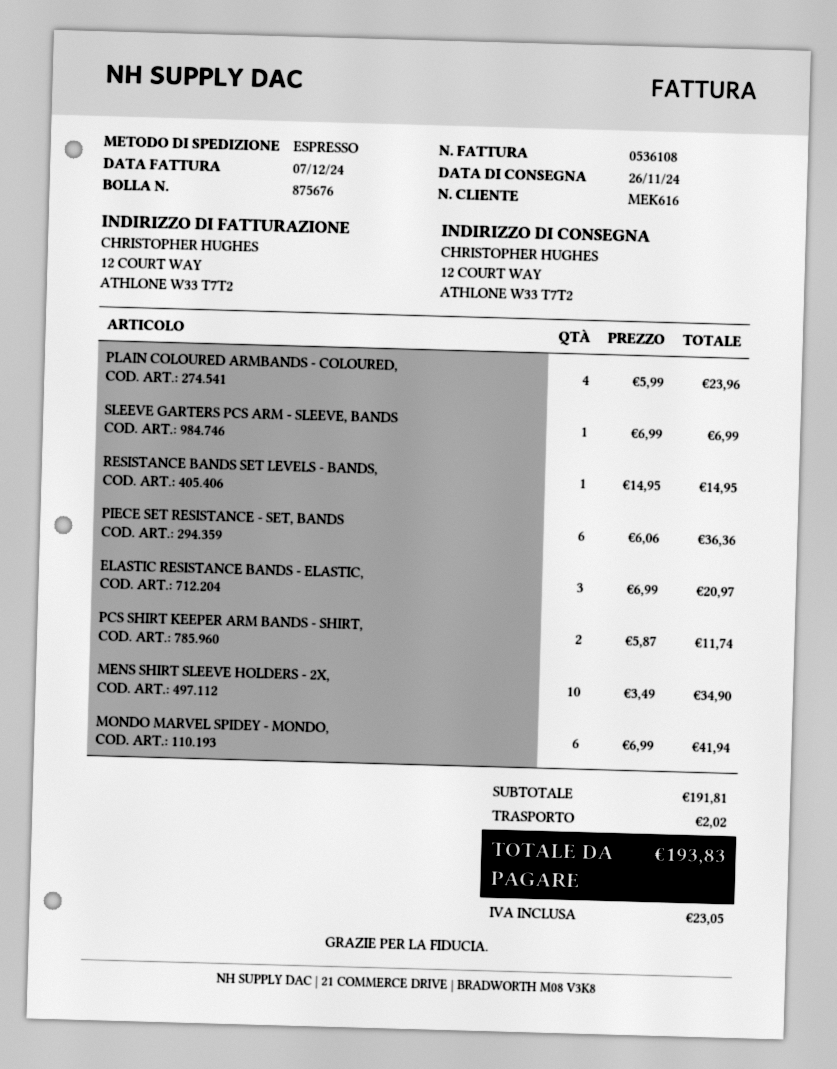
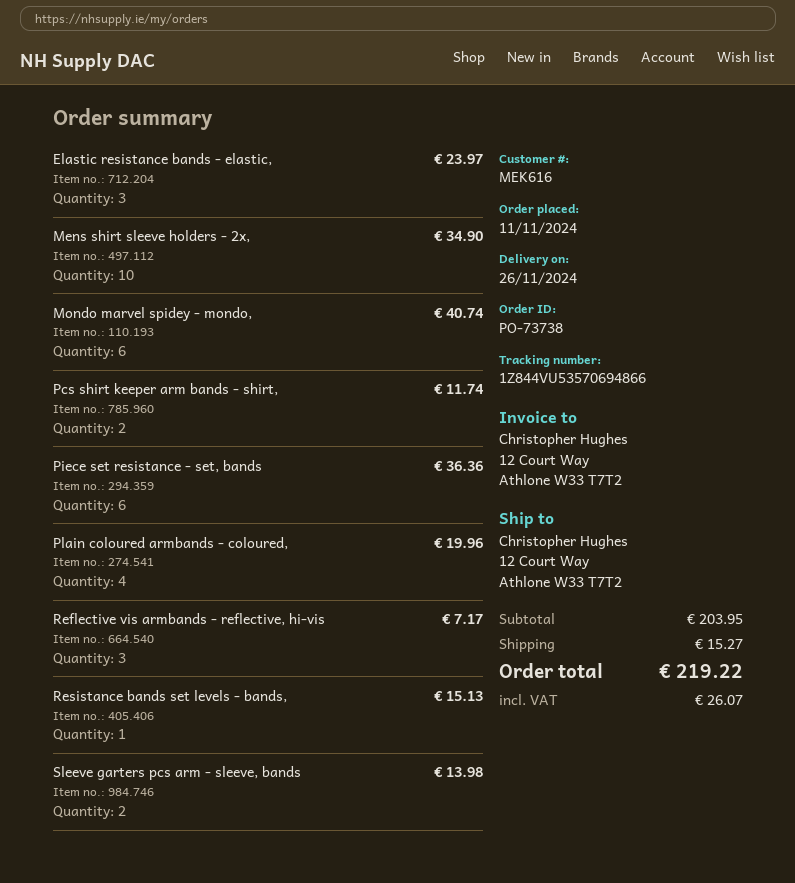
PLAIN COLOURED ARMBANDS - COLOURED,: 4 for 23.96 -> 4 for 19.96
SLEEVE GARTERS PCS ARM - SLEEVE, BANDS: 1 for 6.99 -> 2 for 13.98
RESISTANCE BANDS SET LEVELS - BANDS,: 1 for 14.95 -> 1 for 15.13
ELASTIC RESISTANCE BANDS - ELASTIC,: 3 for 20.97 -> 3 for 23.97
MONDO MARVEL SPIDEY - MONDO,: 6 for 41.94 -> 6 for 40.74
Reflective vis armbands - reflective, hi-vis: none -> 3 for 7.17
subtotal: 191.81 -> 203.95
shipping: 2.02 -> 15.27
tax: 23.05 -> 26.07
total: 193.83 -> 219.22

